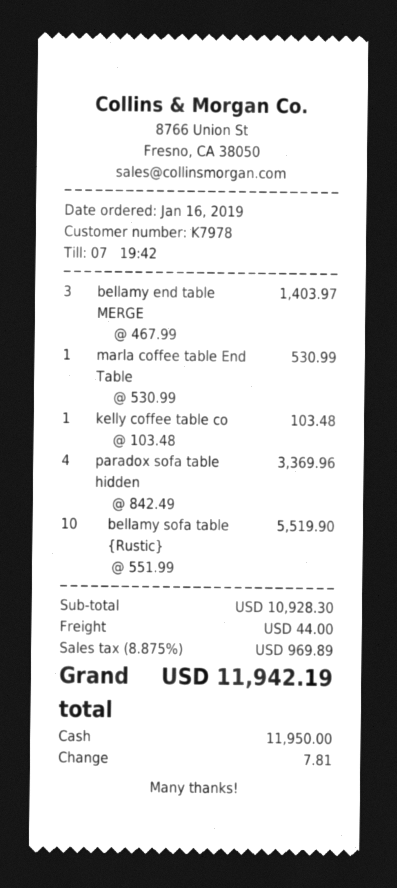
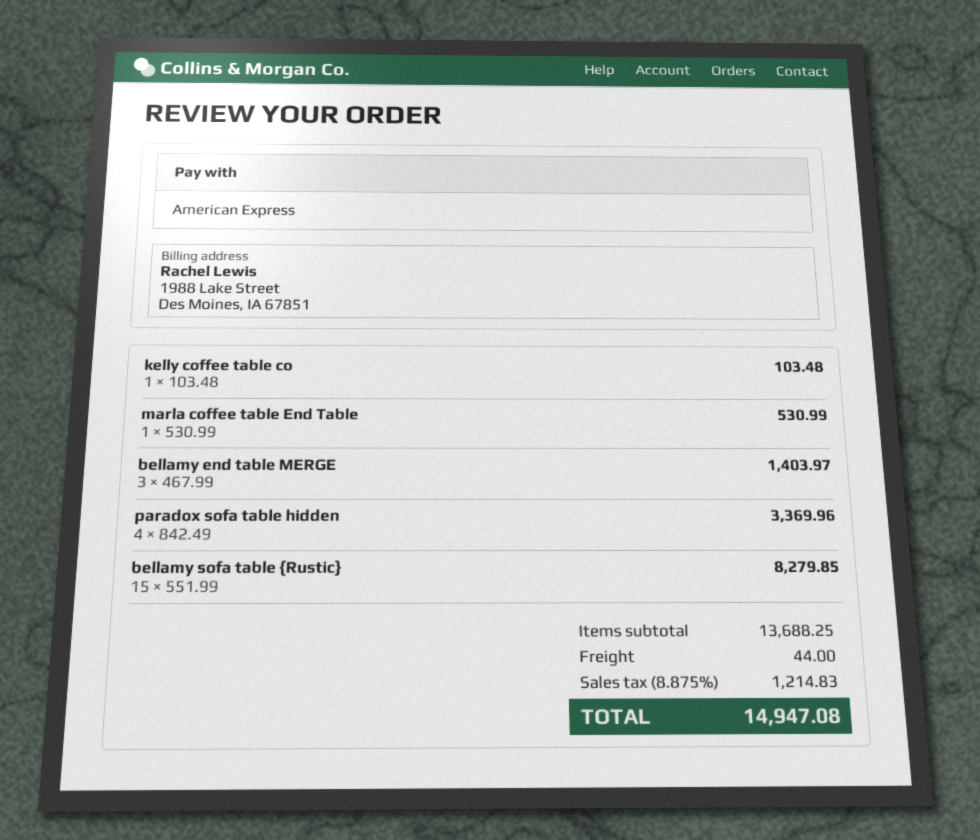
payment method: cash -> American Express
bellamy sofa table {Rustic}: 10 x 551.99 = 5519.90 -> 15 x 551.99 = 8279.85
subtotal: 10928.30 -> 13688.25
tax: 8.875% = 969.89 -> 8.875% = 1214.83
total: 11942.19 -> 14947.08

